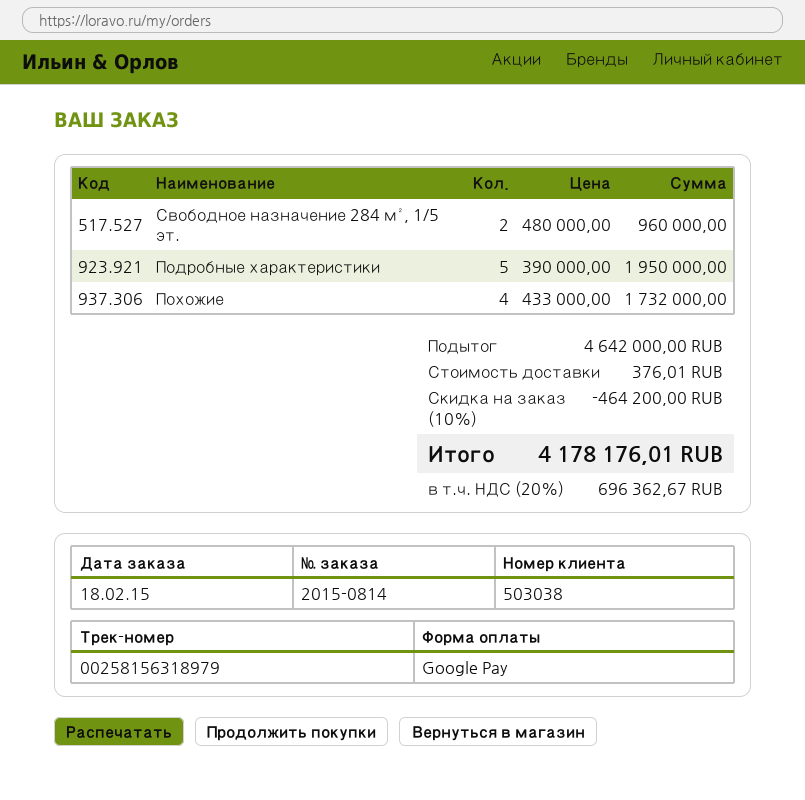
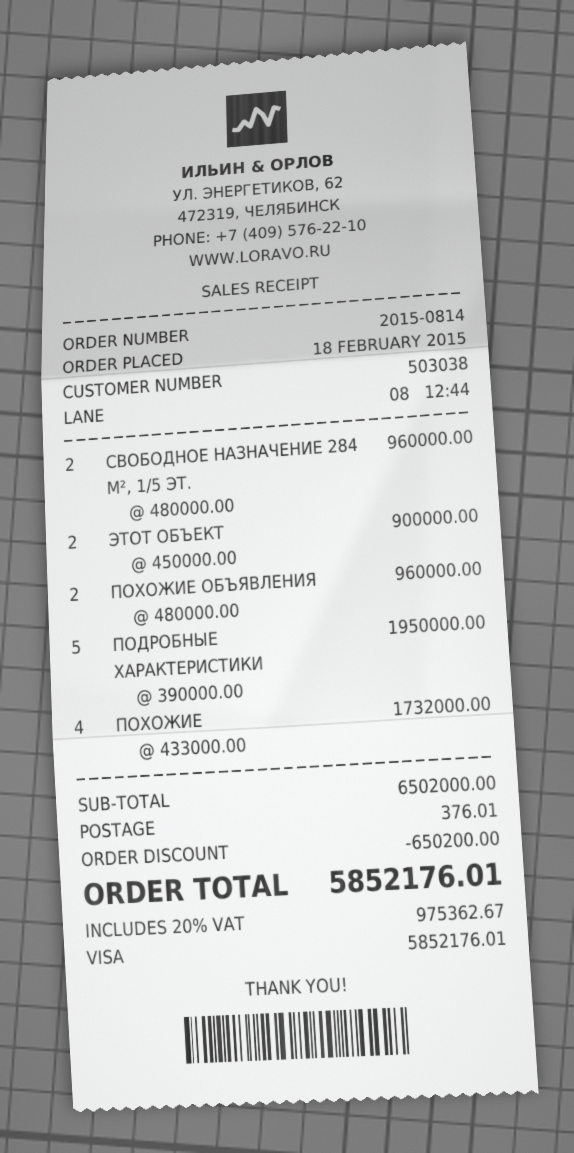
payment method: Google Pay -> Visa
ЭТОТ ОБЪЕКТ: none -> 2 x 450000.00 = 900000.00
ПОХОЖИЕ ОБЪЯВЛЕНИЯ: none -> 2 x 480000.00 = 960000.00
subtotal: 4642000.00 -> 6502000.00
discount: 464200.00 -> 650200.00
tax: 20% = 696362.67 -> 20% = 975362.67
total: 4178176.01 -> 5852176.01

